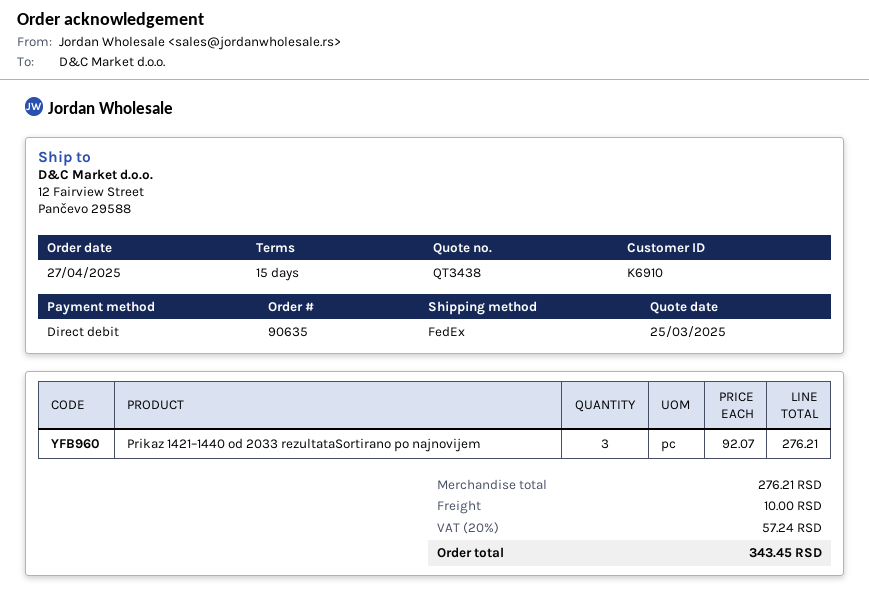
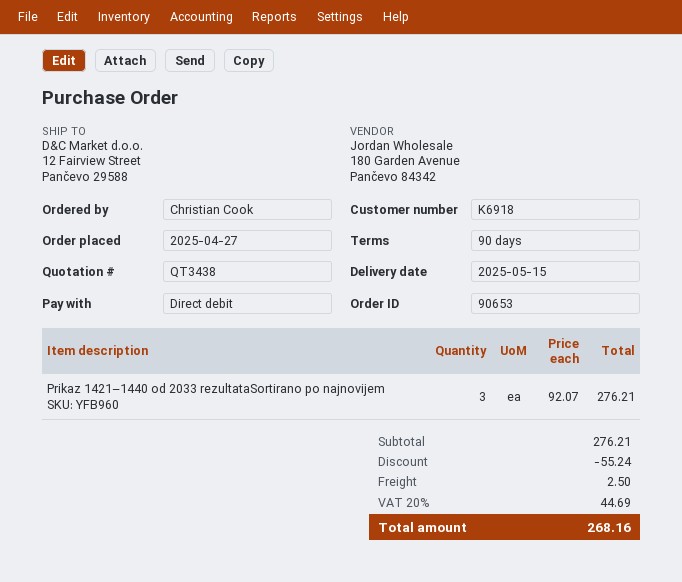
order number: 90635 -> 90653
payment terms: 15 days -> 90 days
customer number: K6910 -> K6918
discount: none -> 55.24
shipping: 10.00 -> 2.50
tax: 20% = 57.24 -> 20% = 44.69
total: 343.45 -> 268.16

